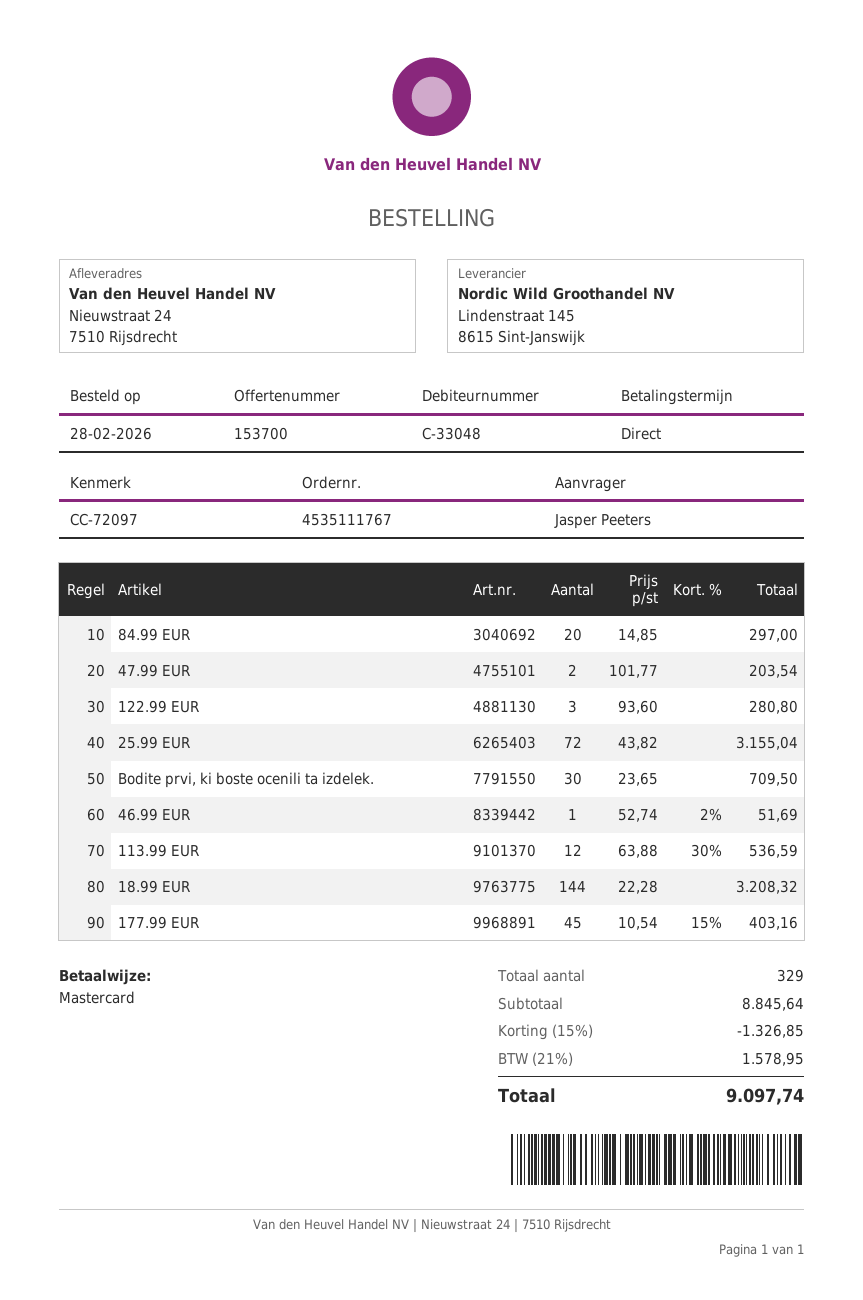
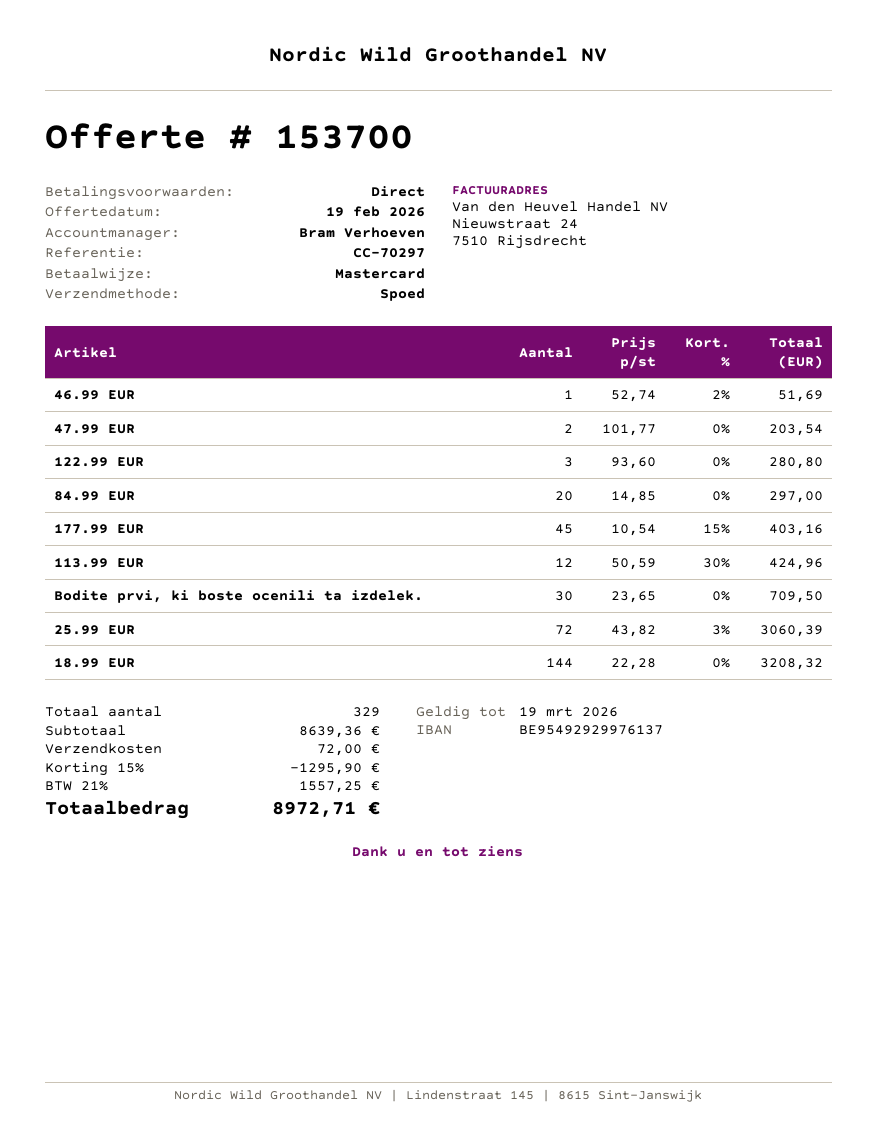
reference: CC-72097 -> CC-70297
25.99 EUR: 72 x 43.82 = 3155.04 -> 72 x 43.82 - 3% = 3060.39
113.99 EUR: 12 x 63.88 - 30% = 536.59 -> 12 x 50.59 - 30% = 424.96
subtotal: 8845.64 -> 8639.36
discount: 15% = 1326.85 -> 15% = 1295.90
shipping: none -> 72.00
tax: 21% = 1578.95 -> 21% = 1557.25
total: 9097.74 -> 8972.71

